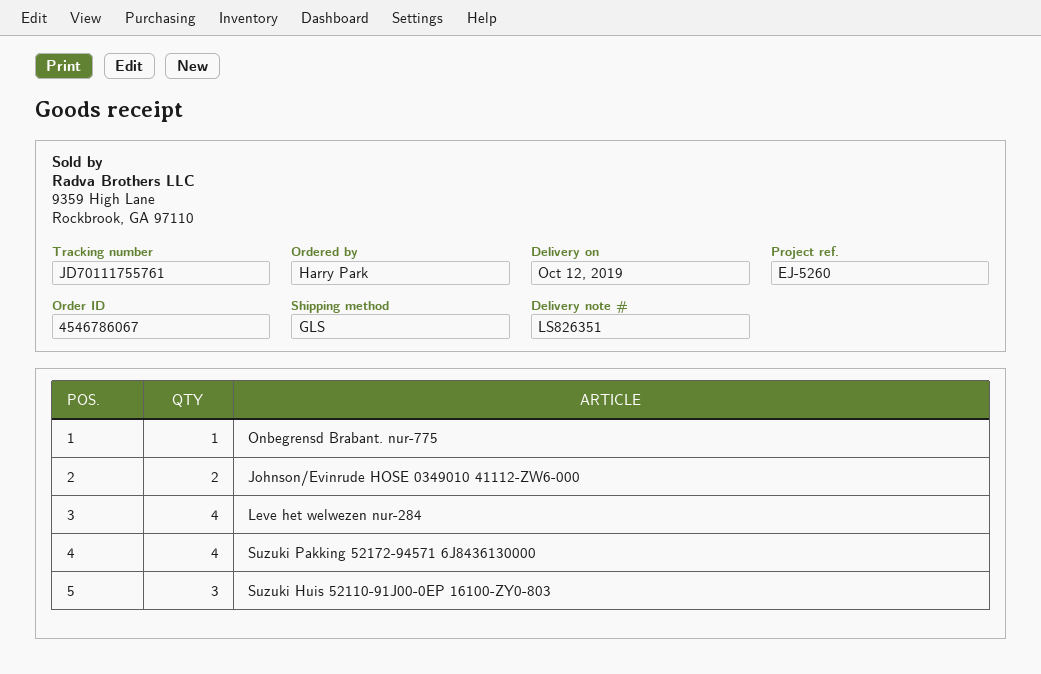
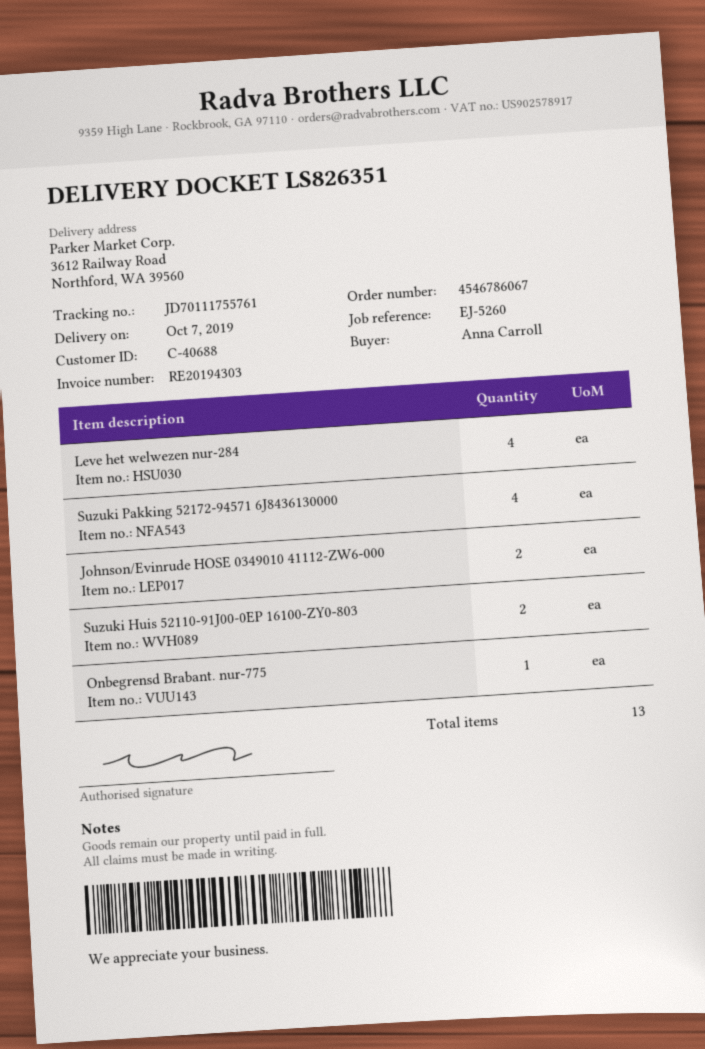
delivery date: 2019-10-12 -> 2019-10-07
ordered by: Harry Park -> Anna Carroll
Suzuki Huis 52110-91J00-0EP 16100-ZY0-803: 3 -> 2

